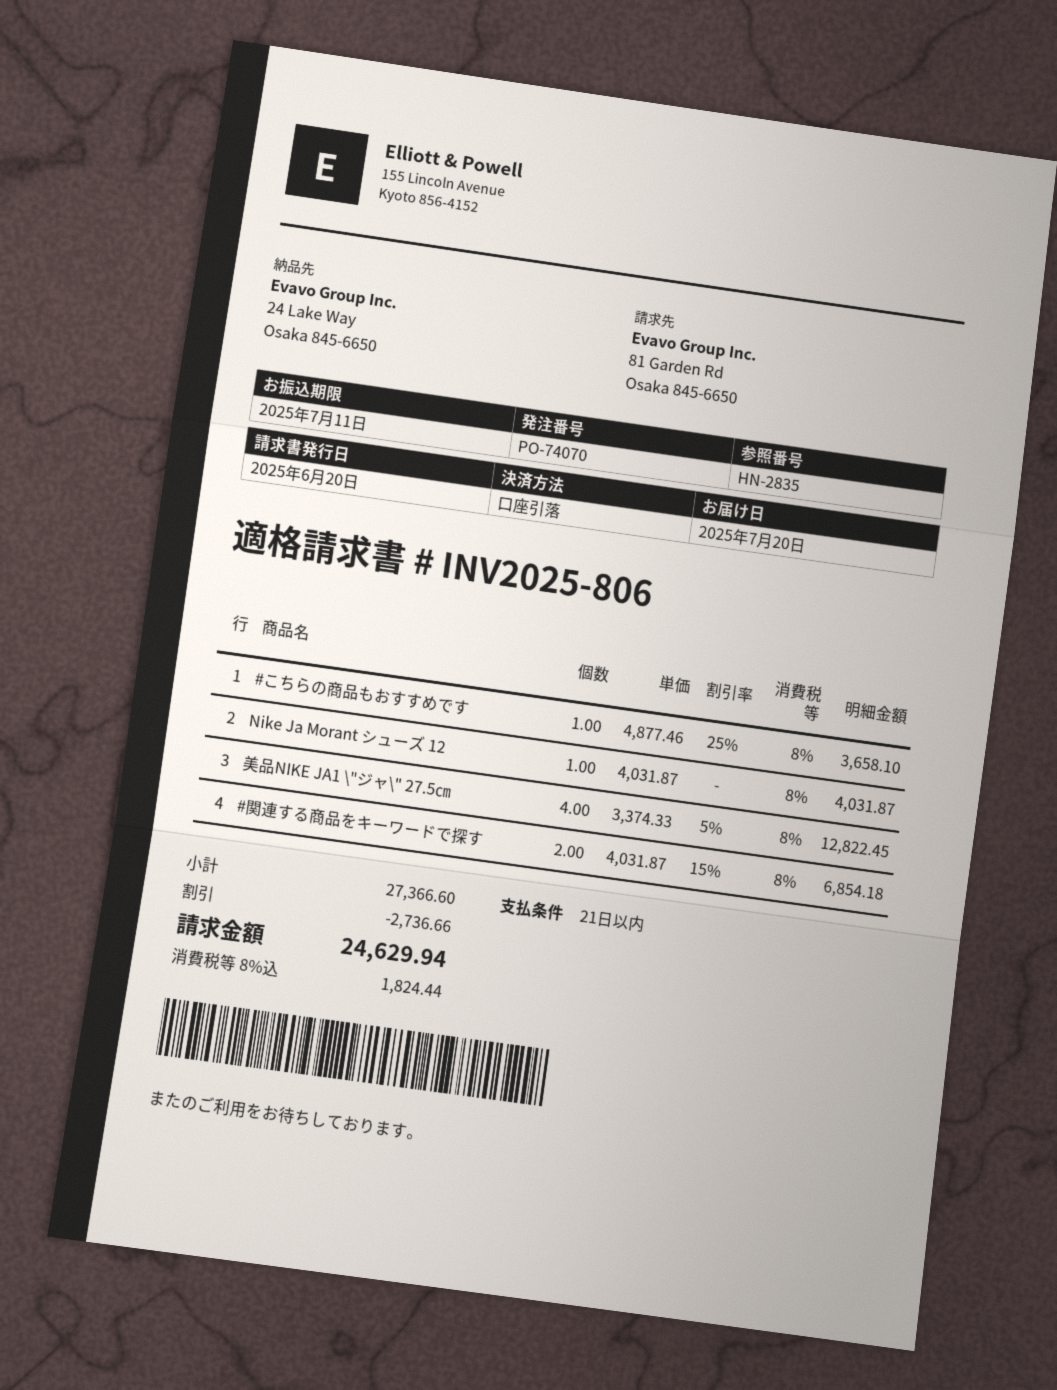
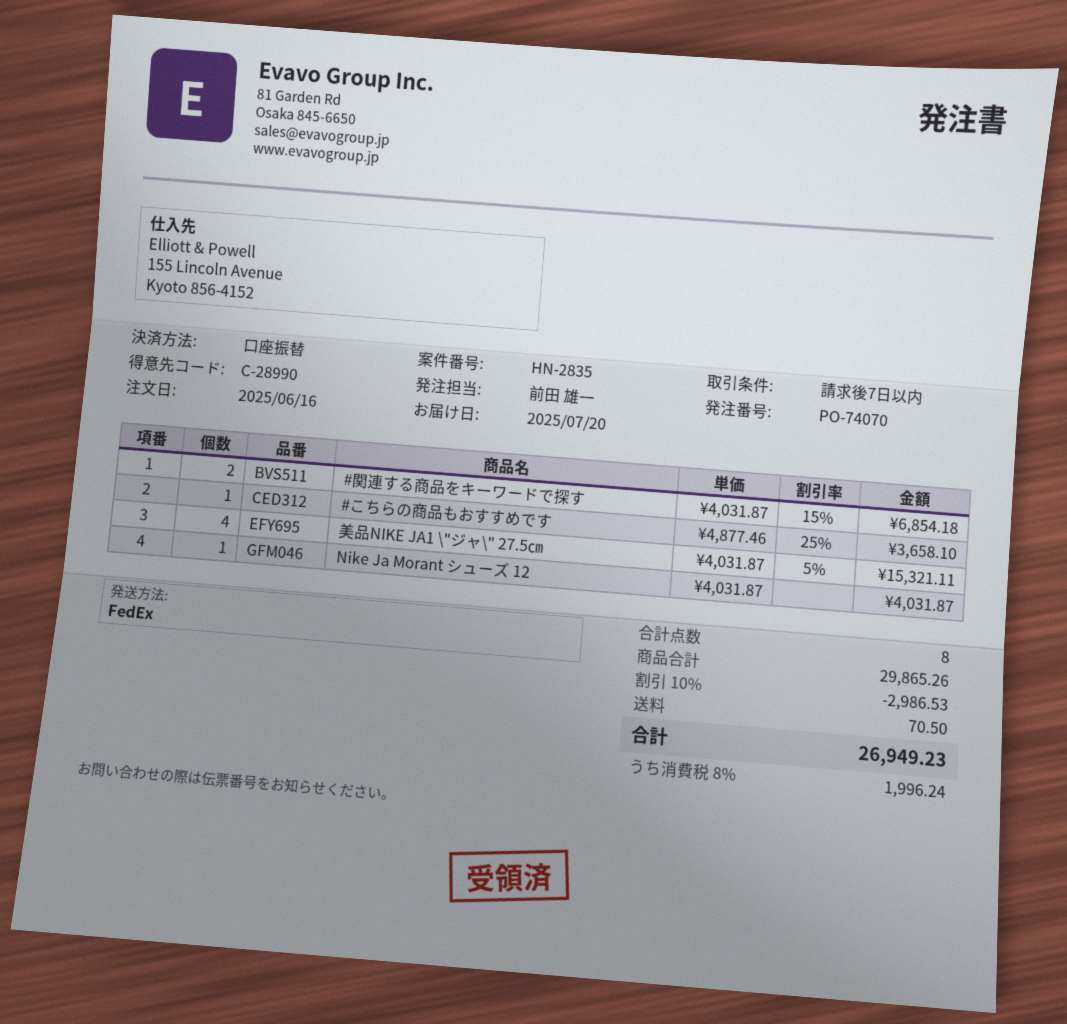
payment terms: 21 days -> 7 days
美品NIKE JA1 \"ジャ\" 27.5㎝: 4 x 3374.33 - 5% = 12822.45 -> 4 x 4031.87 - 5% = 15321.11
subtotal: 27366.60 -> 29865.26
discount: 2736.66 -> 2986.53
shipping: none -> 70.50
tax: 8% = 1824.44 -> 8% = 1996.24
total: 24629.94 -> 26949.23

